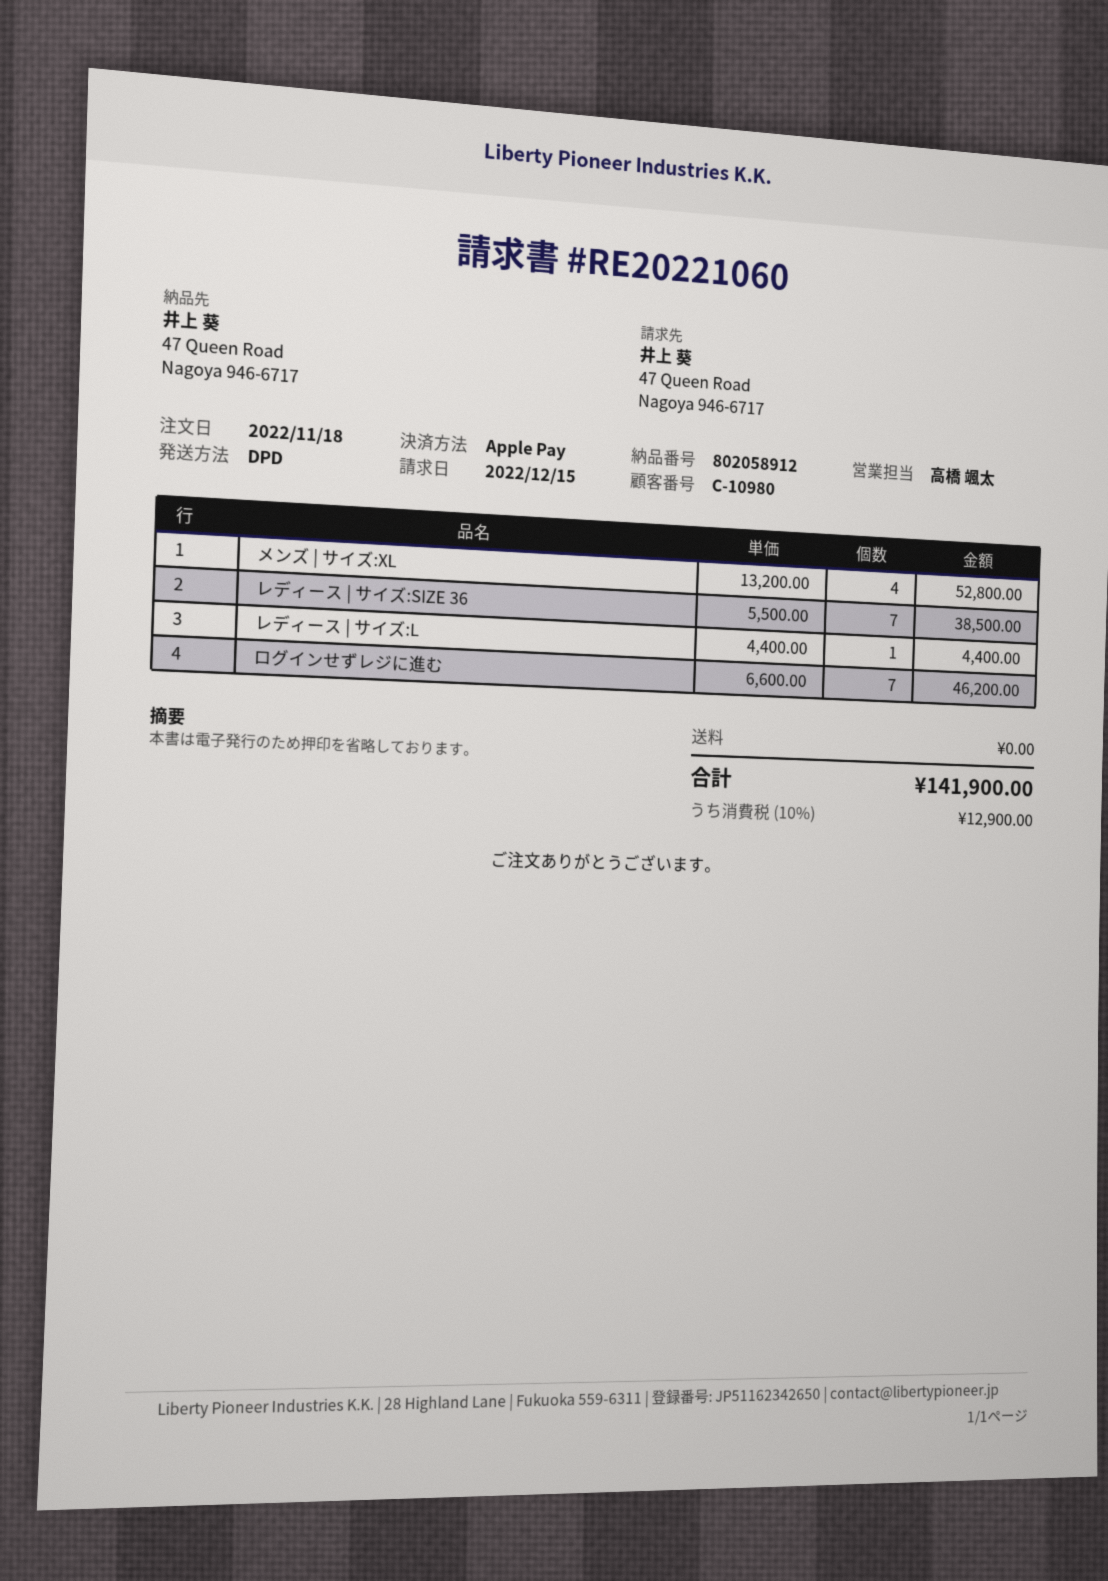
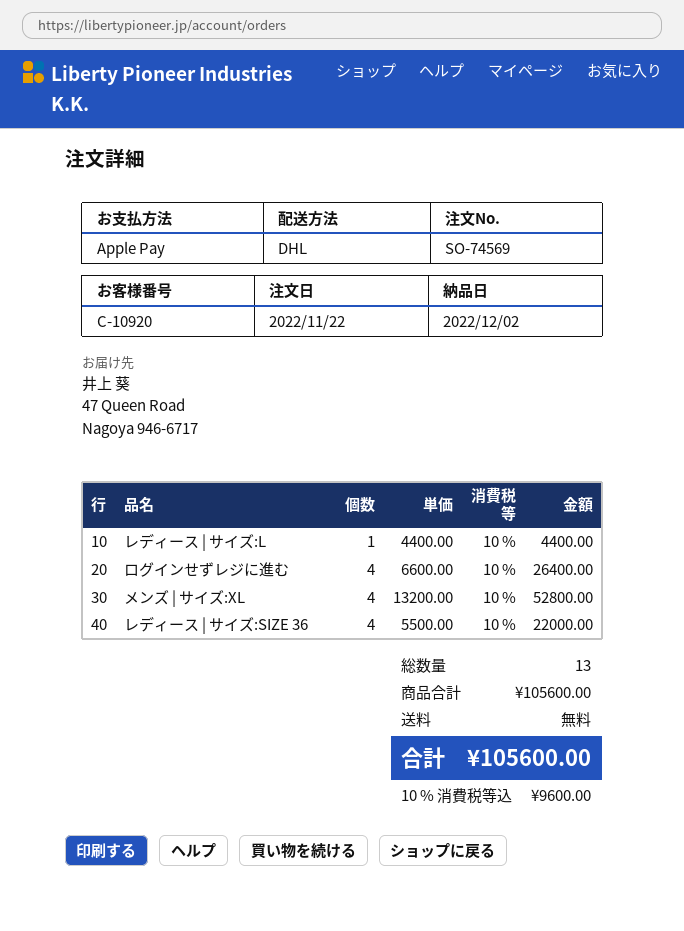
order date: 2022-11-18 -> 2022-11-22
customer number: C-10980 -> C-10920
shipping method: DPD -> DHL
レディース | サイズ:SIZE 36: 7 x 5500.00 = 38500.00 -> 4 x 5500.00 = 22000.00
ログインせずレジに進む: 7 x 6600.00 = 46200.00 -> 4 x 6600.00 = 26400.00
tax: 10% = 12900.00 -> 10% = 9600.00
total: 141900.00 -> 105600.00

